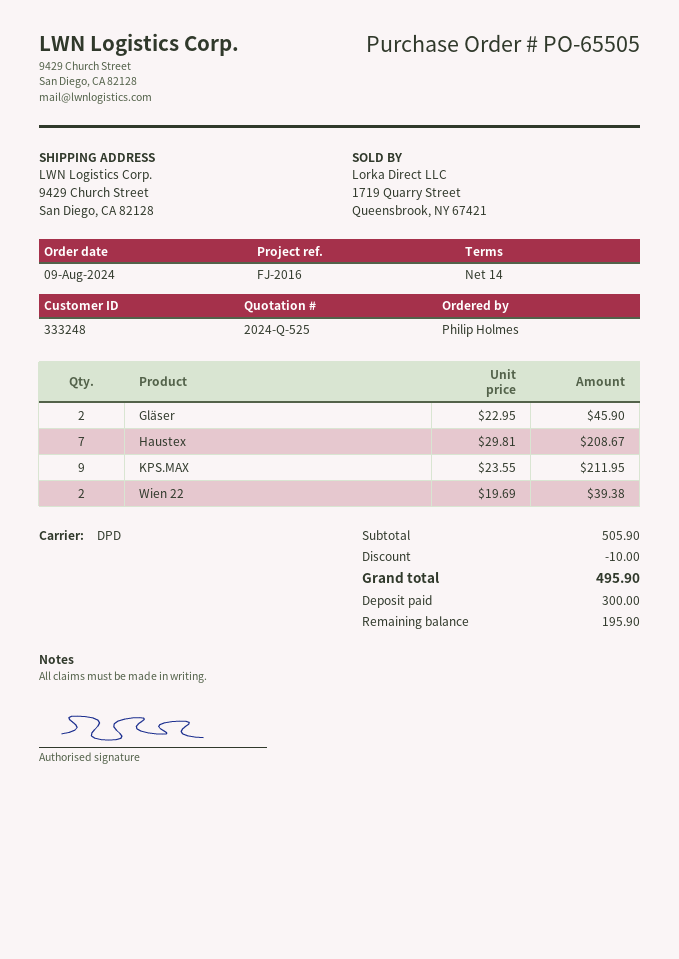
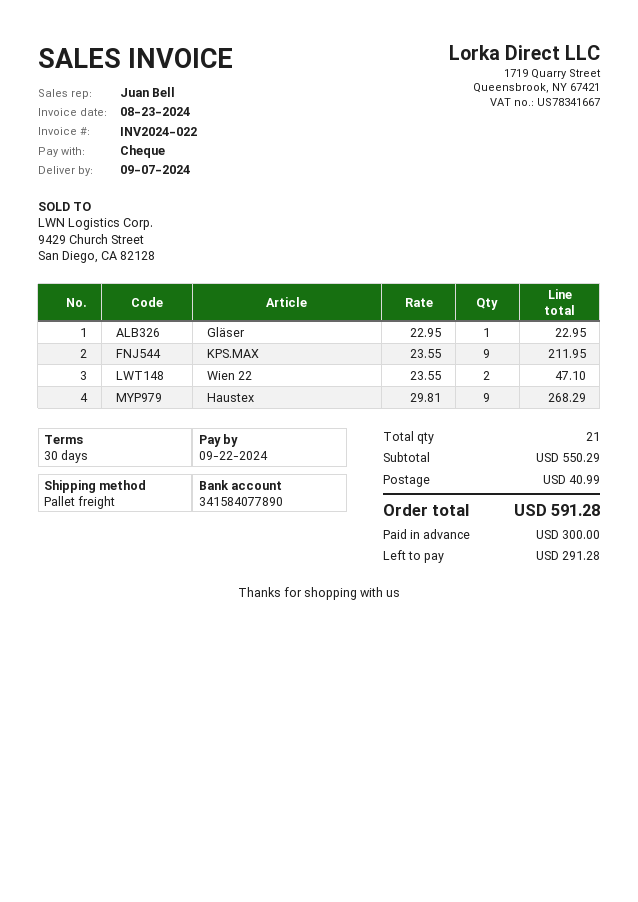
payment terms: 14 days -> 30 days
shipping method: DPD -> pallet freight
Gläser: 2 x 22.95 = 45.90 -> 1 x 22.95 = 22.95
Haustex: 7 x 29.81 = 208.67 -> 9 x 29.81 = 268.29
Wien 22: 2 x 19.69 = 39.38 -> 2 x 23.55 = 47.10
subtotal: 505.90 -> 550.29
discount: 10.00 -> none
shipping: none -> 40.99
total: 495.90 -> 591.28
balance: 195.90 -> 291.28

